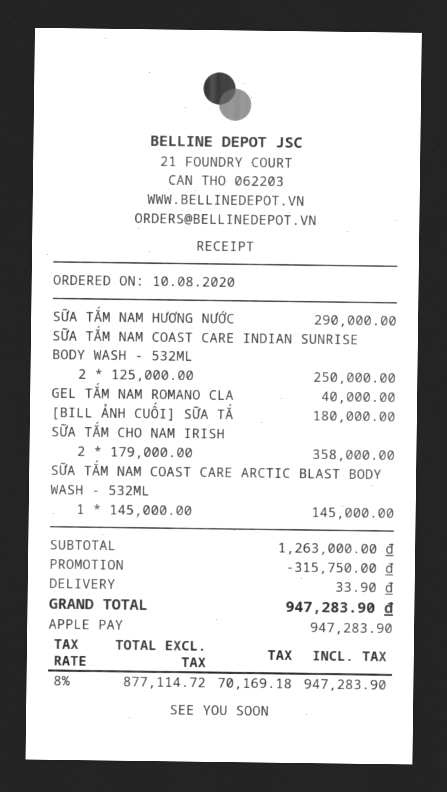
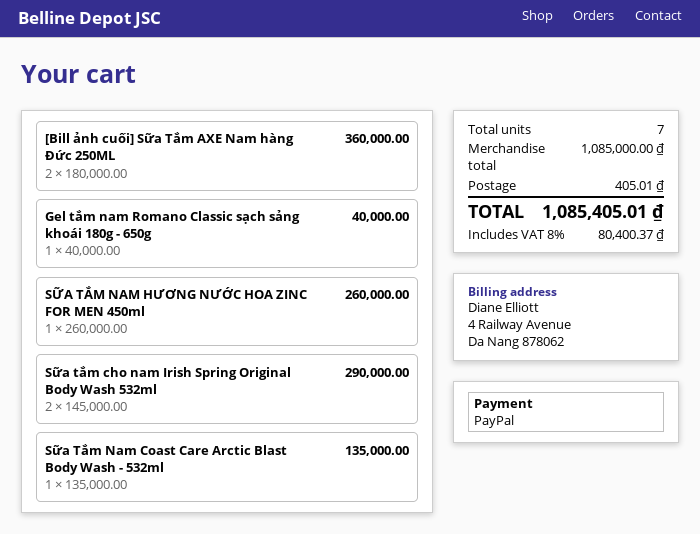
payment method: Apple Pay -> PayPal
SỮA TẮM NAM HƯƠNG NƯỚC: 1 x 290000.00 = 290000.00 -> 1 x 260000.00 = 260000.00
SỮA TẮM NAM COAST CARE INDIAN SUNRISE BODY WASH - 532ML: 2 x 125000.00 = 250000.00 -> none
[BILL ẢNH CUỐI] SỮA TẮ: 1 x 180000.00 = 180000.00 -> 2 x 180000.00 = 360000.00
SỮA TẮM CHO NAM IRISH: 2 x 179000.00 = 358000.00 -> 2 x 145000.00 = 290000.00
SỮA TẮM NAM COAST CARE ARCTIC BLAST BODY WASH - 532ML: 1 x 145000.00 = 145000.00 -> 1 x 135000.00 = 135000.00
subtotal: 1263000.00 -> 1085000.00
discount: 315750.00 -> none
shipping: 33.90 -> 405.01
tax: 8% = 70169.18 -> 8% = 80400.37
total: 947283.90 -> 1085405.01

